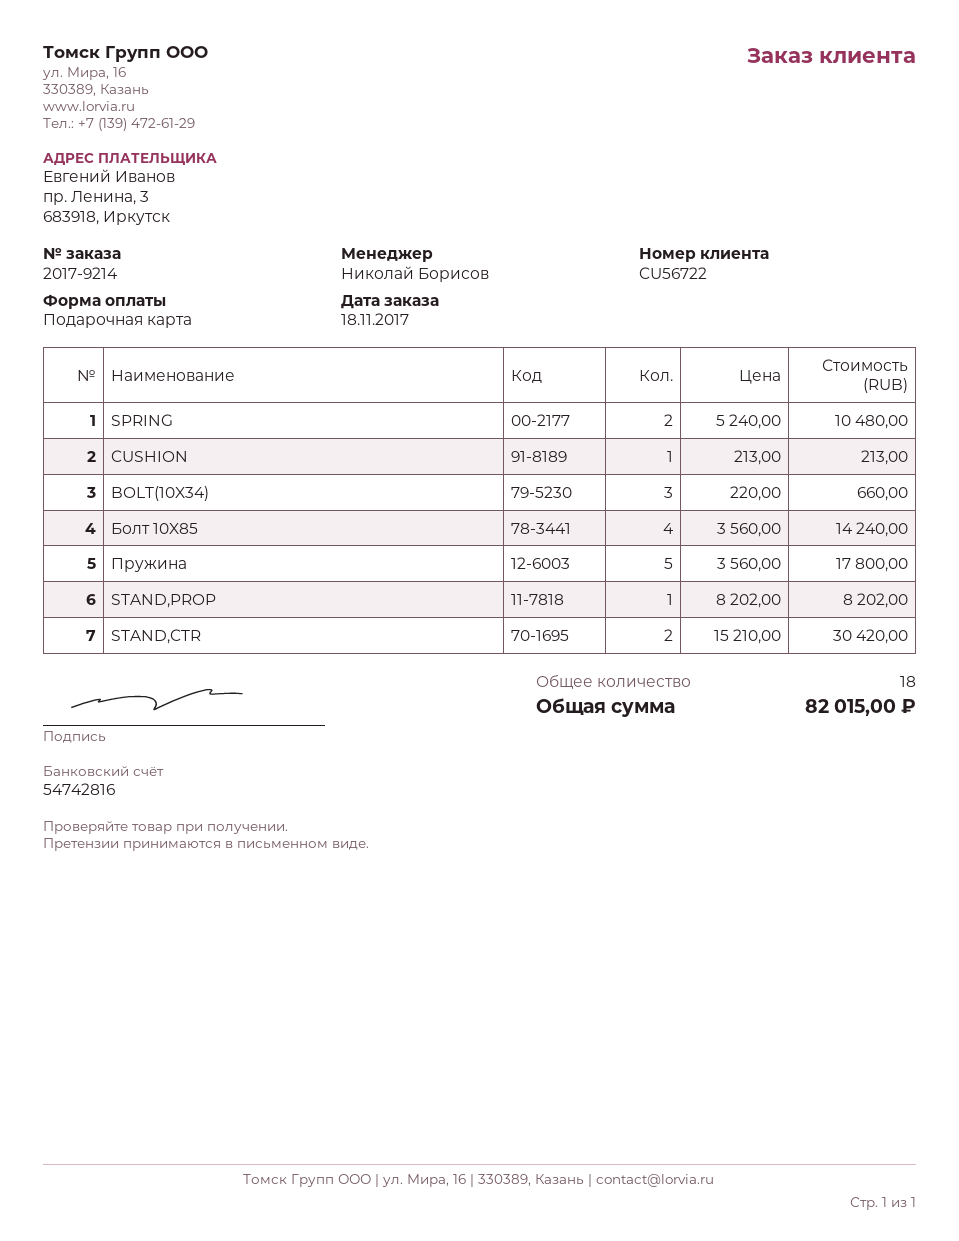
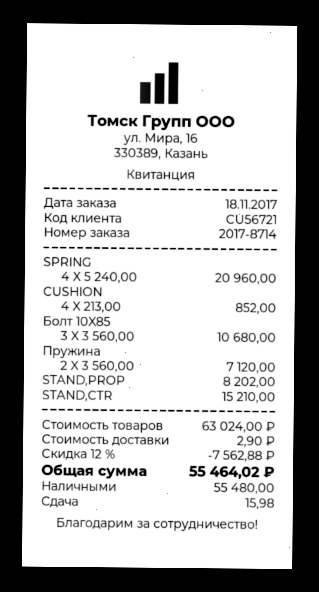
order number: 2017-9214 -> 2017-8714
customer number: CU56722 -> CU56721
payment method: gift card -> cash
SPRING: 2 x 5240.00 = 10480.00 -> 4 x 5240.00 = 20960.00
CUSHION: 1 x 213.00 = 213.00 -> 4 x 213.00 = 852.00
BOLT(10X34): 3 x 220.00 = 660.00 -> none
Болт 10X85: 4 x 3560.00 = 14240.00 -> 3 x 3560.00 = 10680.00
Пружина: 5 x 3560.00 = 17800.00 -> 2 x 3560.00 = 7120.00
STAND,CTR: 2 x 15210.00 = 30420.00 -> 1 x 15210.00 = 15210.00
discount: none -> 12% = 7562.88
shipping: none -> 2.90
total: 82015.00 -> 55464.02

